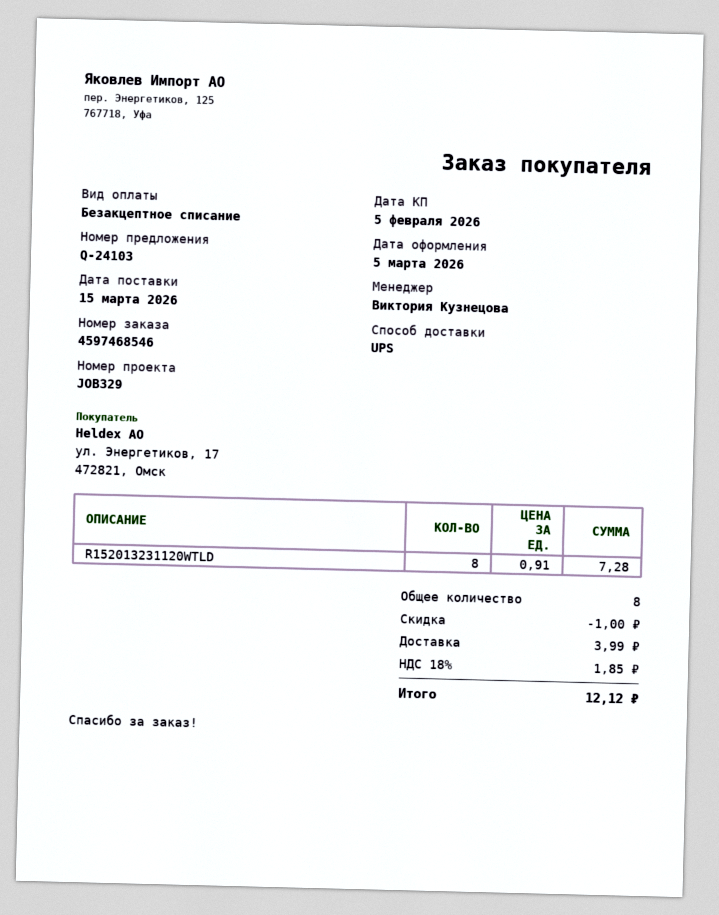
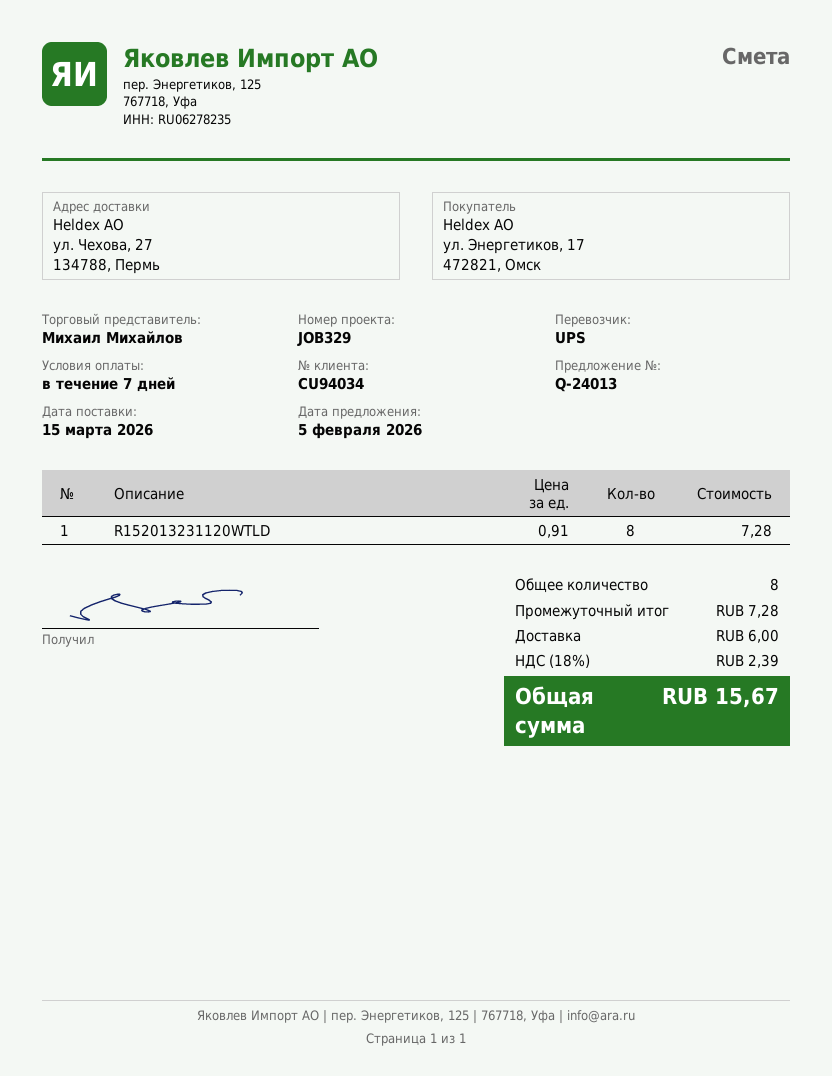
quote number: Q-24103 -> Q-24013
sales rep: Виктория Кузнецова -> Михаил Михайлов
discount: 1.00 -> none
shipping: 3.99 -> 6.00
tax: 18% = 1.85 -> 18% = 2.39
total: 12.12 -> 15.67

